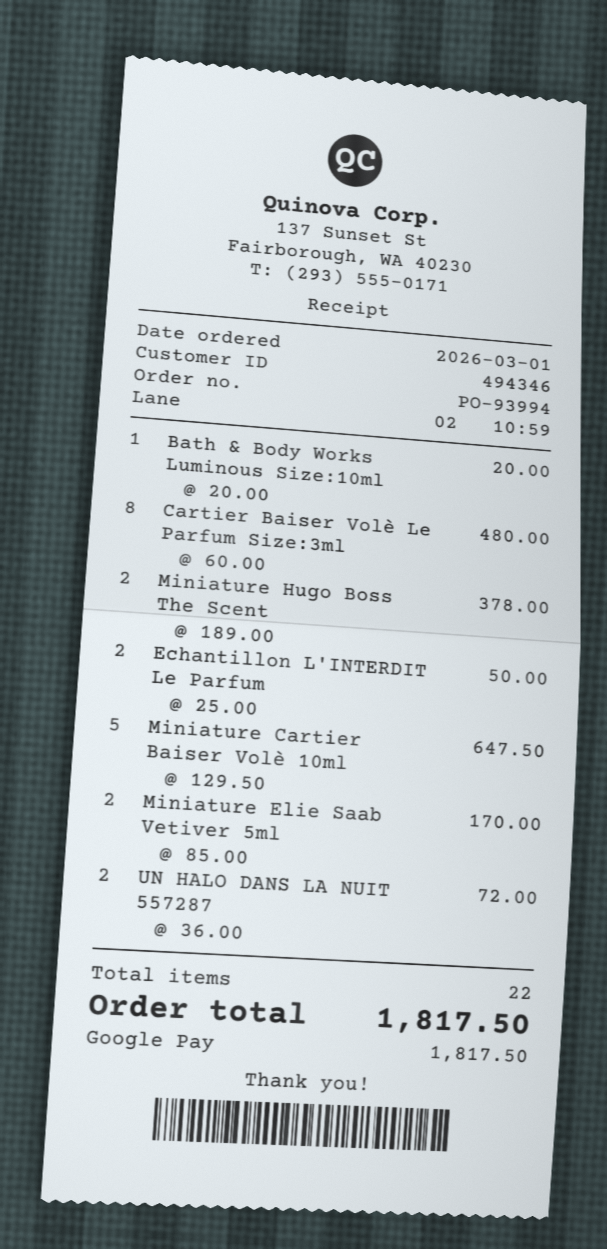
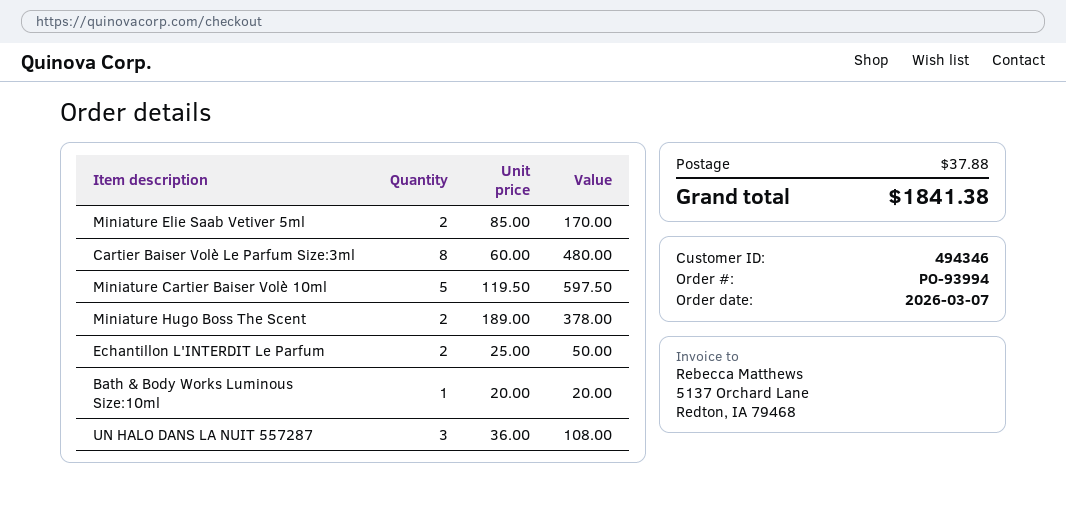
order date: 2026-03-01 -> 2026-03-07
Miniature Cartier Baiser Volè 10ml: 5 x 129.50 = 647.50 -> 5 x 119.50 = 597.50
UN HALO DANS LA NUIT 557287: 2 x 36.00 = 72.00 -> 3 x 36.00 = 108.00
shipping: none -> 37.88
total: 1817.50 -> 1841.38

